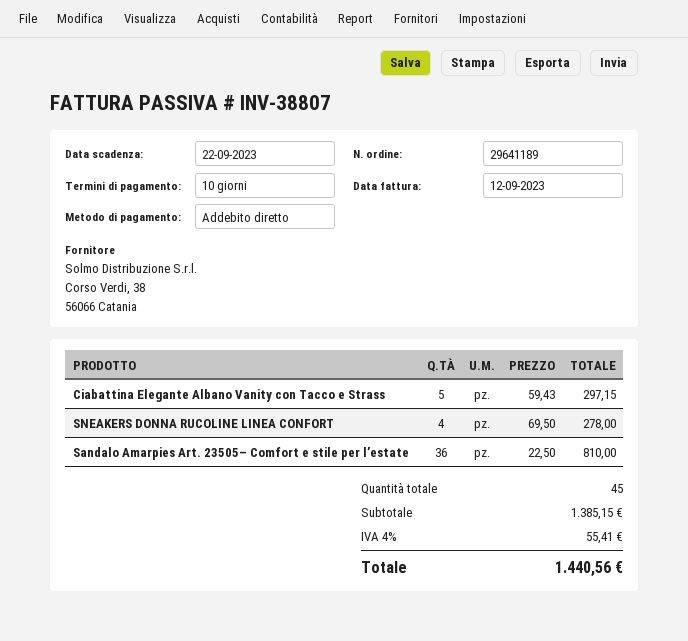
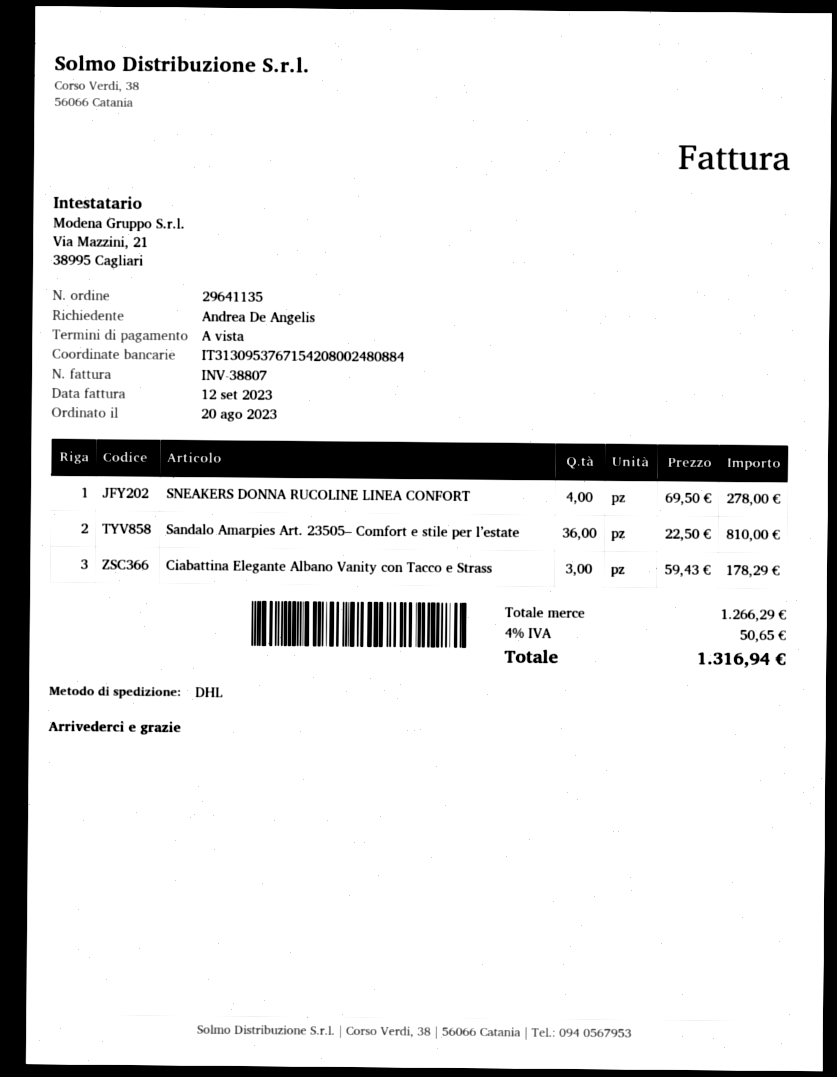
order number: 29641189 -> 29641135
payment terms: 10 days -> on receipt
Ciabattina Elegante Albano Vanity con Tacco e Strass: 5 x 59.43 = 297.15 -> 3 x 59.43 = 178.29
subtotal: 1385.15 -> 1266.29
tax: 4% = 55.41 -> 4% = 50.65
total: 1440.56 -> 1316.94

